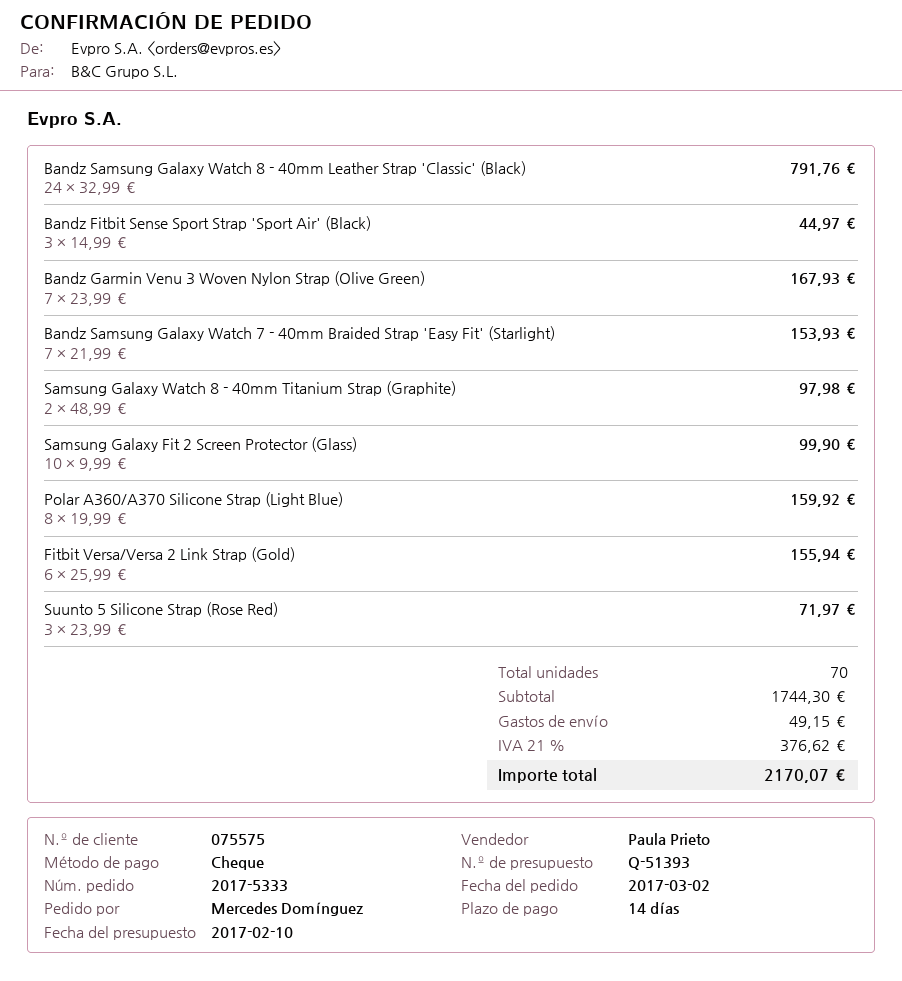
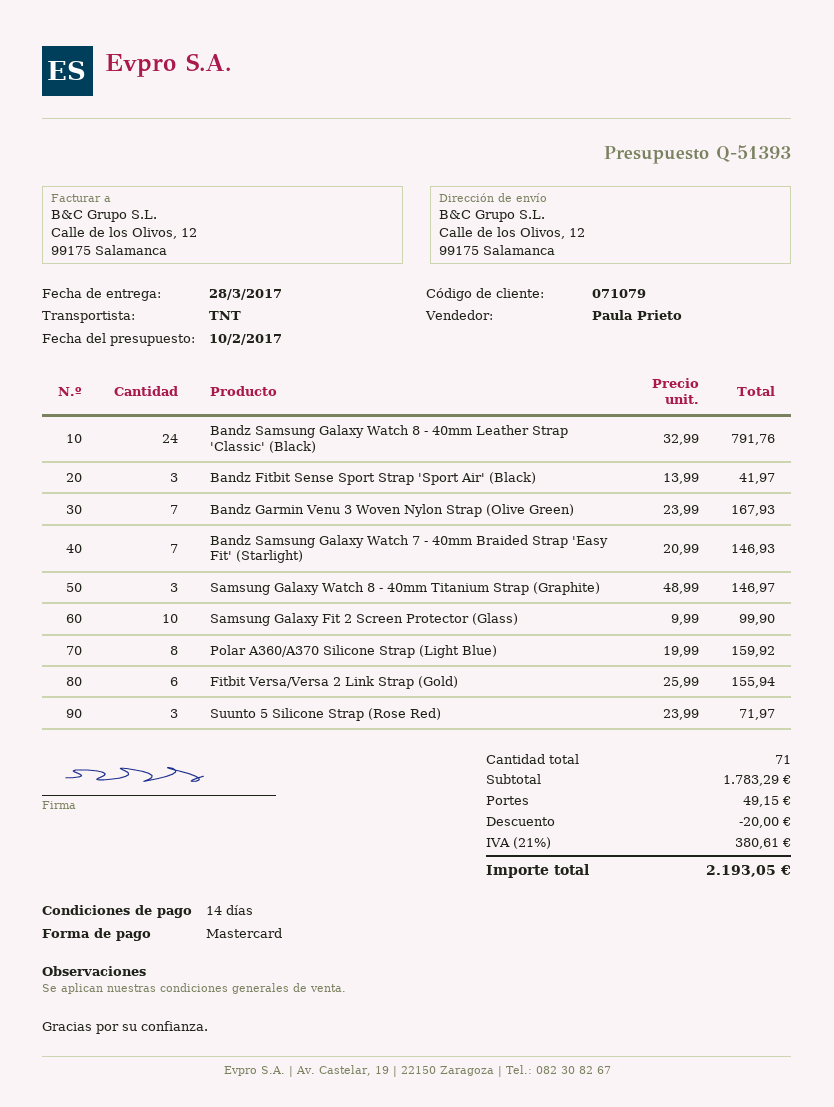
customer number: 075575 -> 071079
payment method: cheque -> Mastercard
Bandz Fitbit Sense Sport Strap 'Sport Air' (Black): 3 x 14.99 = 44.97 -> 3 x 13.99 = 41.97
Bandz Samsung Galaxy Watch 7 - 40mm Braided Strap 'Easy Fit' (Starlight): 7 x 21.99 = 153.93 -> 7 x 20.99 = 146.93
Samsung Galaxy Watch 8 - 40mm Titanium Strap (Graphite): 2 x 48.99 = 97.98 -> 3 x 48.99 = 146.97
total quantity: 70 -> 71
subtotal: 1744.30 -> 1783.29
discount: none -> 20.00
tax: 21% = 376.62 -> 21% = 380.61
total: 2170.07 -> 2193.05

